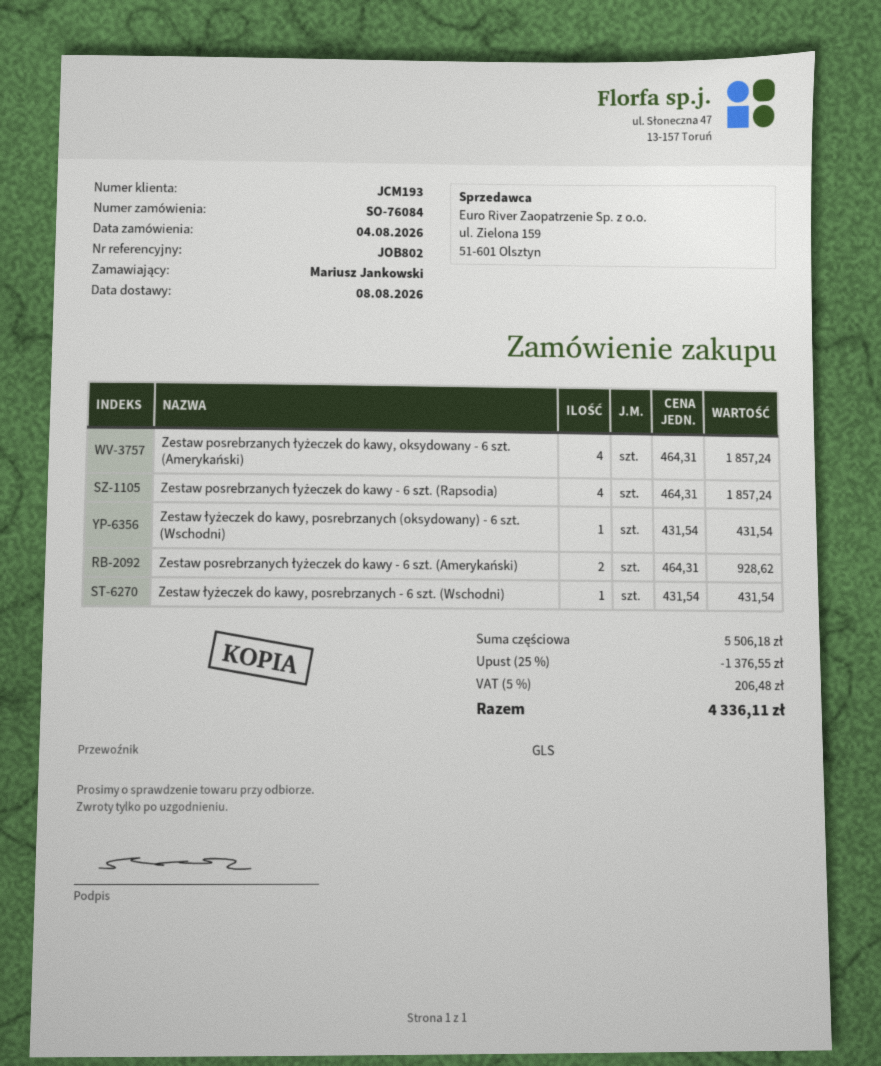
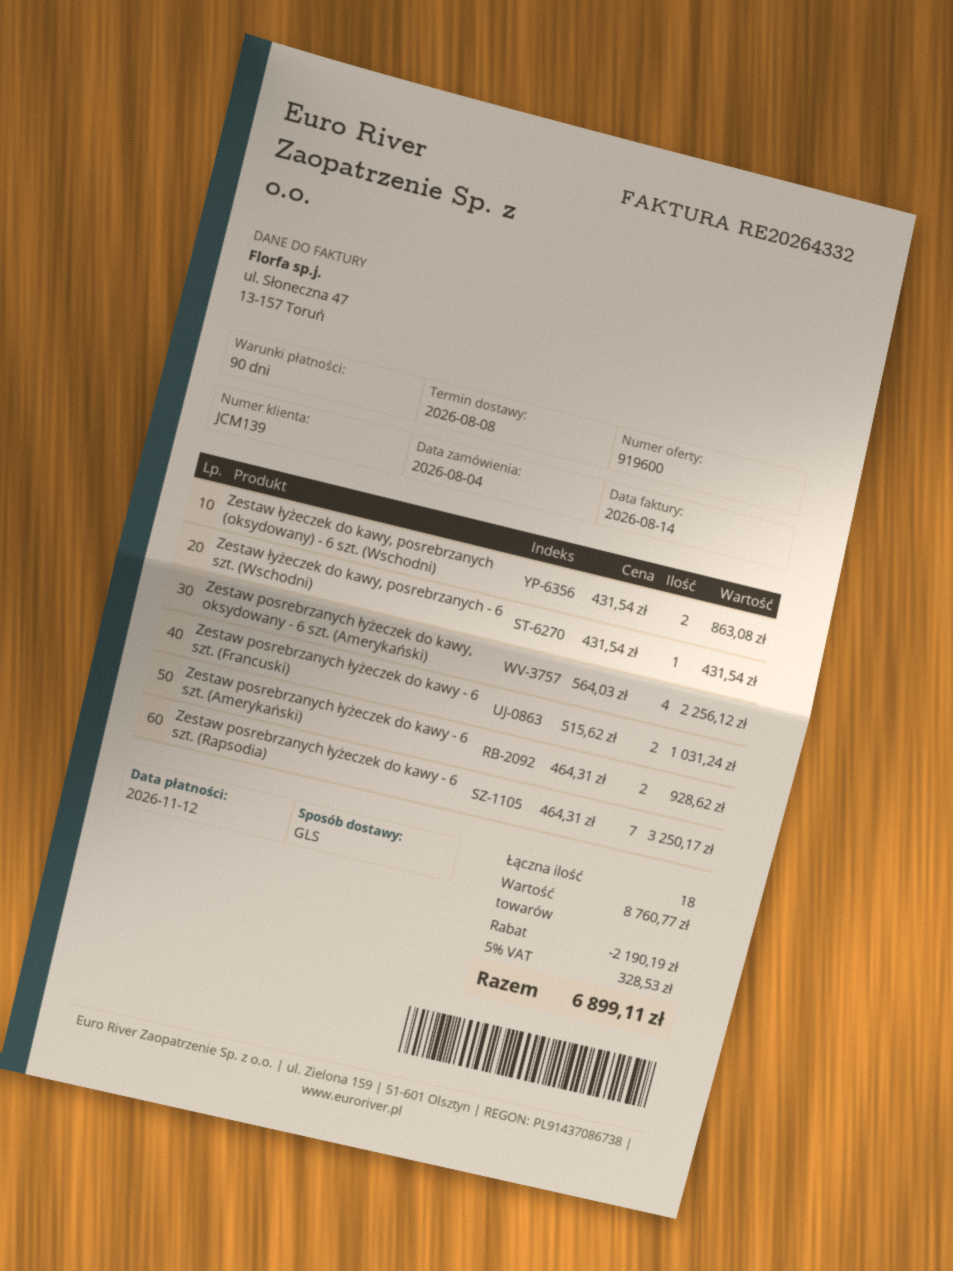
customer number: JCM193 -> JCM139
Zestaw posrebrzanych łyżeczek do kawy, oksydowany - 6 szt. (Amerykański): 4 x 464.31 = 1857.24 -> 4 x 564.03 = 2256.12
Zestaw posrebrzanych łyżeczek do kawy - 6 szt. (Rapsodia): 4 x 464.31 = 1857.24 -> 7 x 464.31 = 3250.17
Zestaw łyżeczek do kawy, posrebrzanych (oksydowany) - 6 szt. (Wschodni): 1 x 431.54 = 431.54 -> 2 x 431.54 = 863.08
Zestaw posrebrzanych łyżeczek do kawy - 6 szt. (Francuski): none -> 2 x 515.62 = 1031.24
subtotal: 5506.18 -> 8760.77
discount: 1376.55 -> 2190.19
tax: 5% = 206.48 -> 5% = 328.53
total: 4336.11 -> 6899.11

